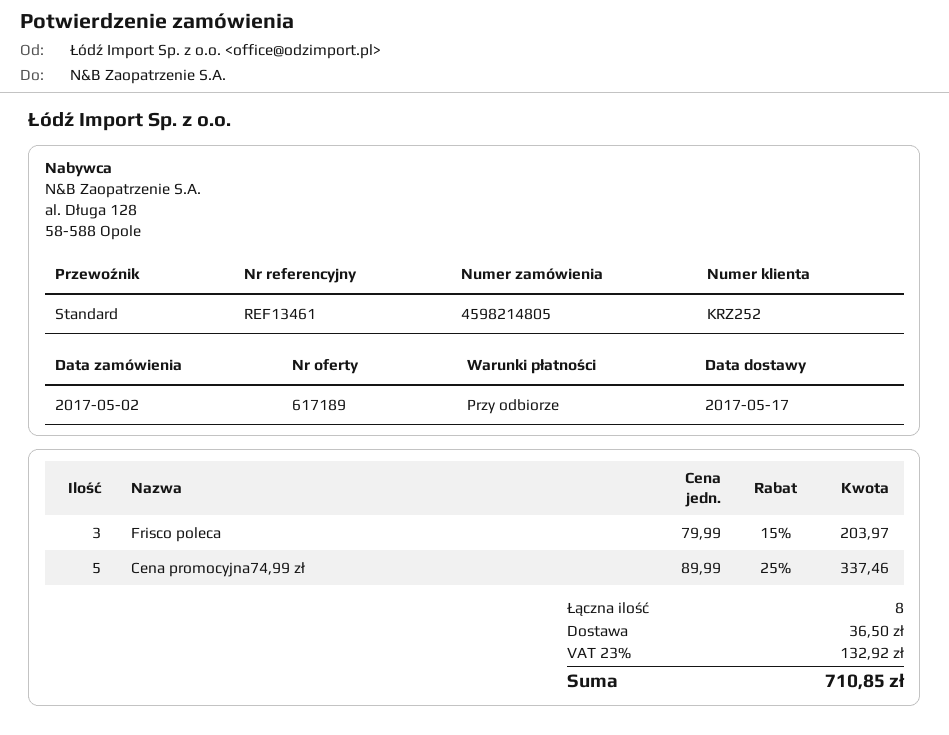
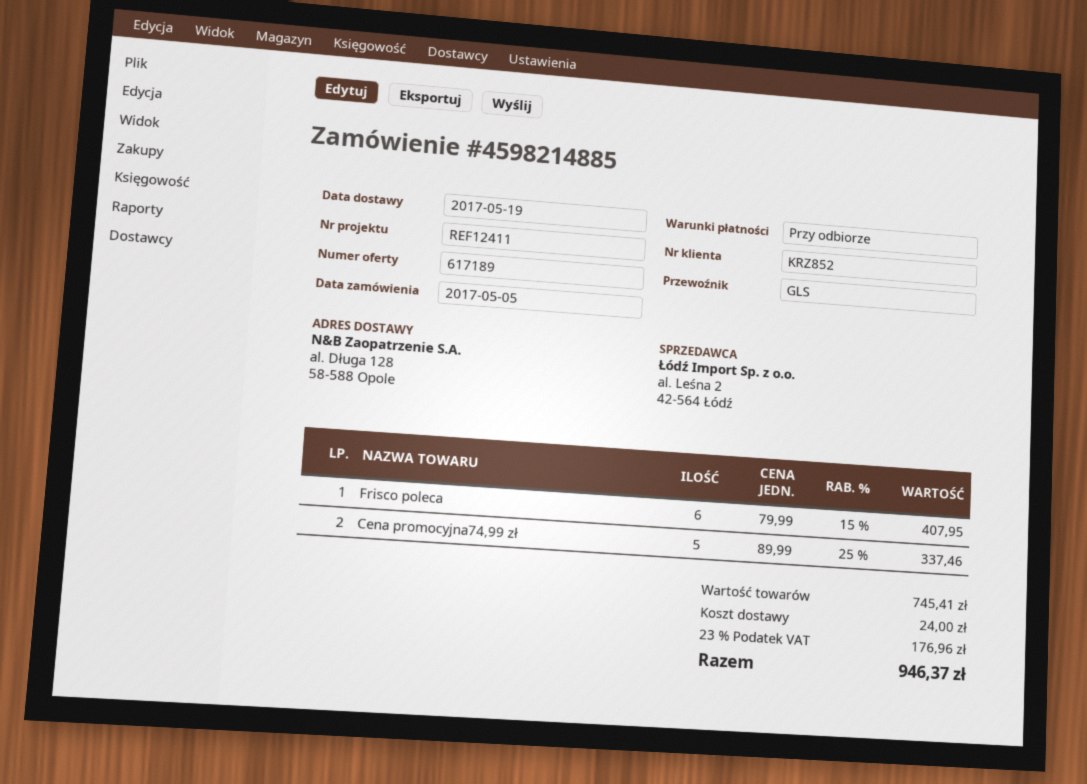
order number: 4598214805 -> 4598214885
order date: 2017-05-02 -> 2017-05-05
delivery date: 2017-05-17 -> 2017-05-19
customer number: KRZ252 -> KRZ852
reference: REF13461 -> REF12411
shipping method: standard -> GLS
Frisco poleca: 3 x 79.99 - 15% = 203.97 -> 6 x 79.99 - 15% = 407.95
shipping: 36.50 -> 24.00
tax: 23% = 132.92 -> 23% = 176.96
total: 710.85 -> 946.37

